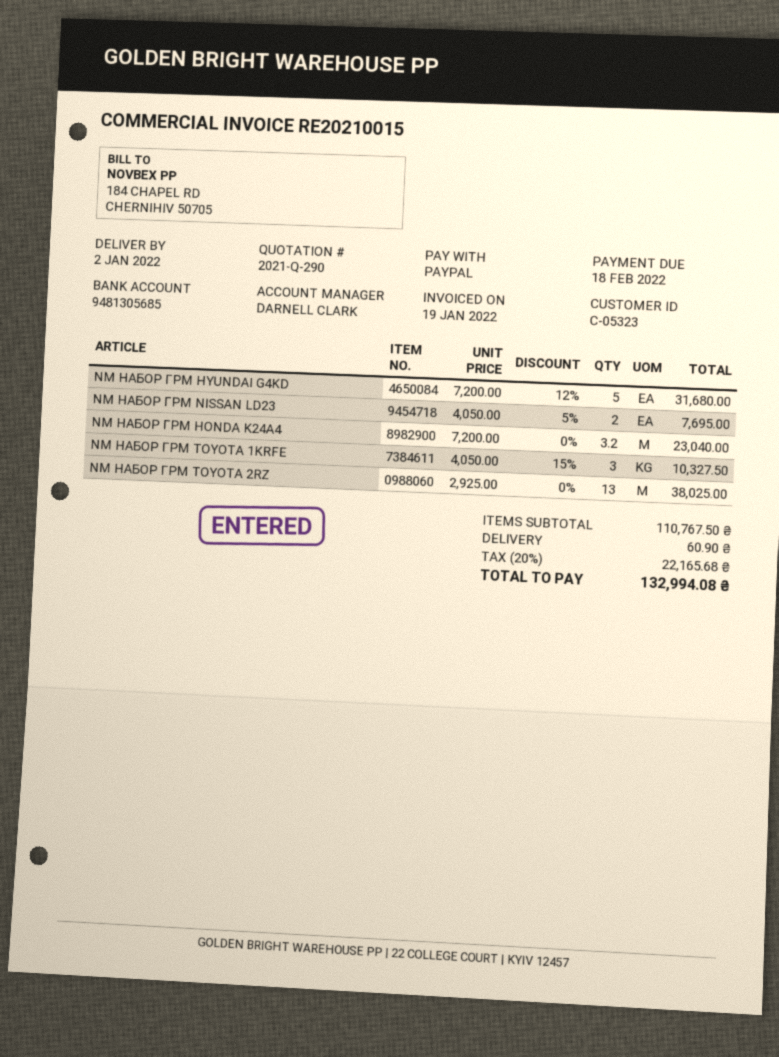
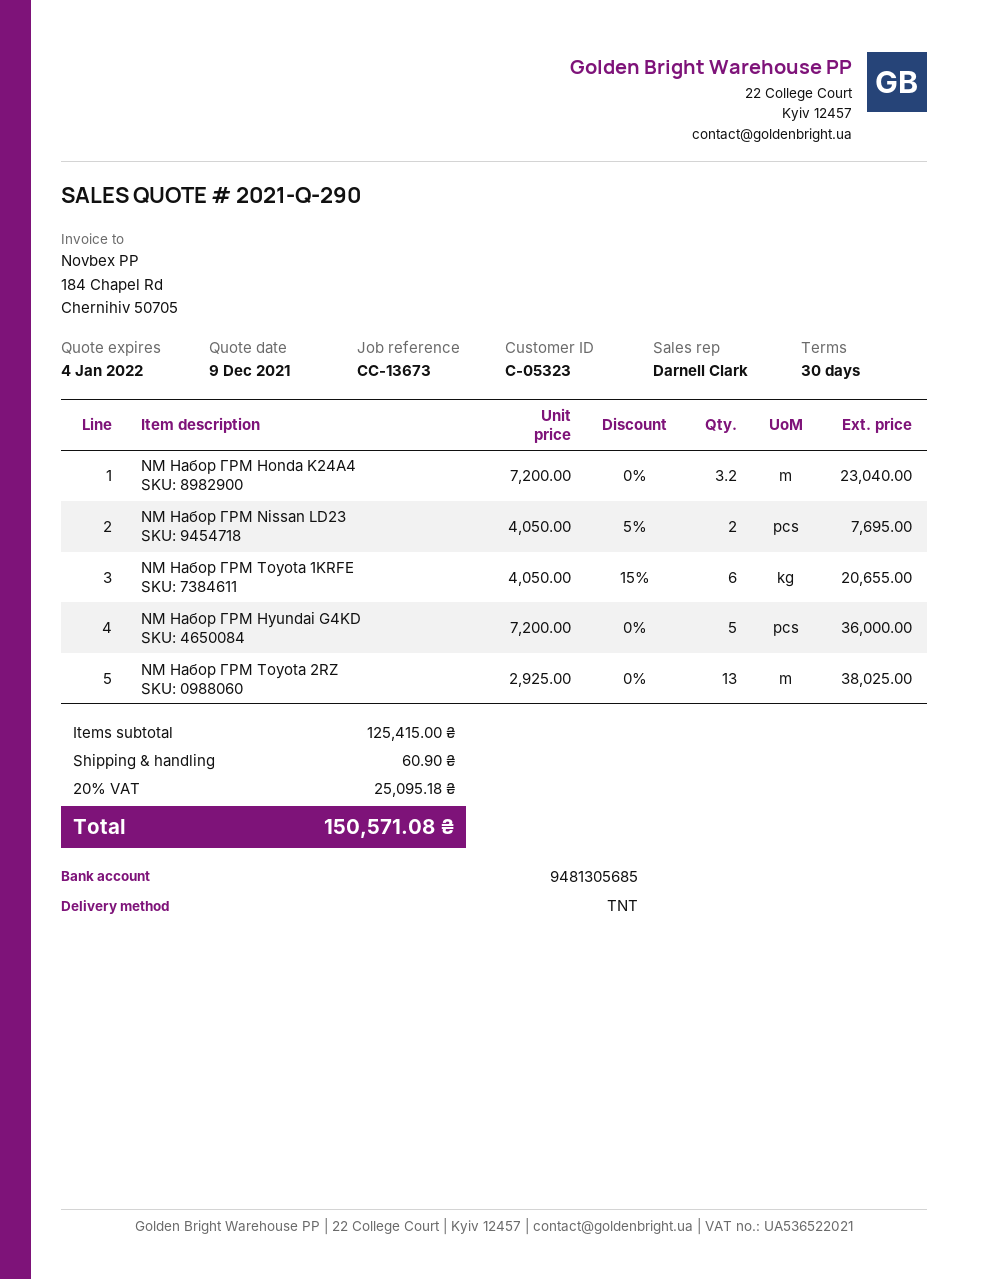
NM НАБОР ГРМ HYUNDAI G4KD: 5 x 7200.00 - 12% = 31680.00 -> 5 x 7200.00 = 36000.00
NM НАБОР ГРМ TOYOTA 1KRFE: 3 x 4050.00 - 15% = 10327.50 -> 6 x 4050.00 - 15% = 20655.00
subtotal: 110767.50 -> 125415.00
tax: 20% = 22165.68 -> 20% = 25095.18
total: 132994.08 -> 150571.08

